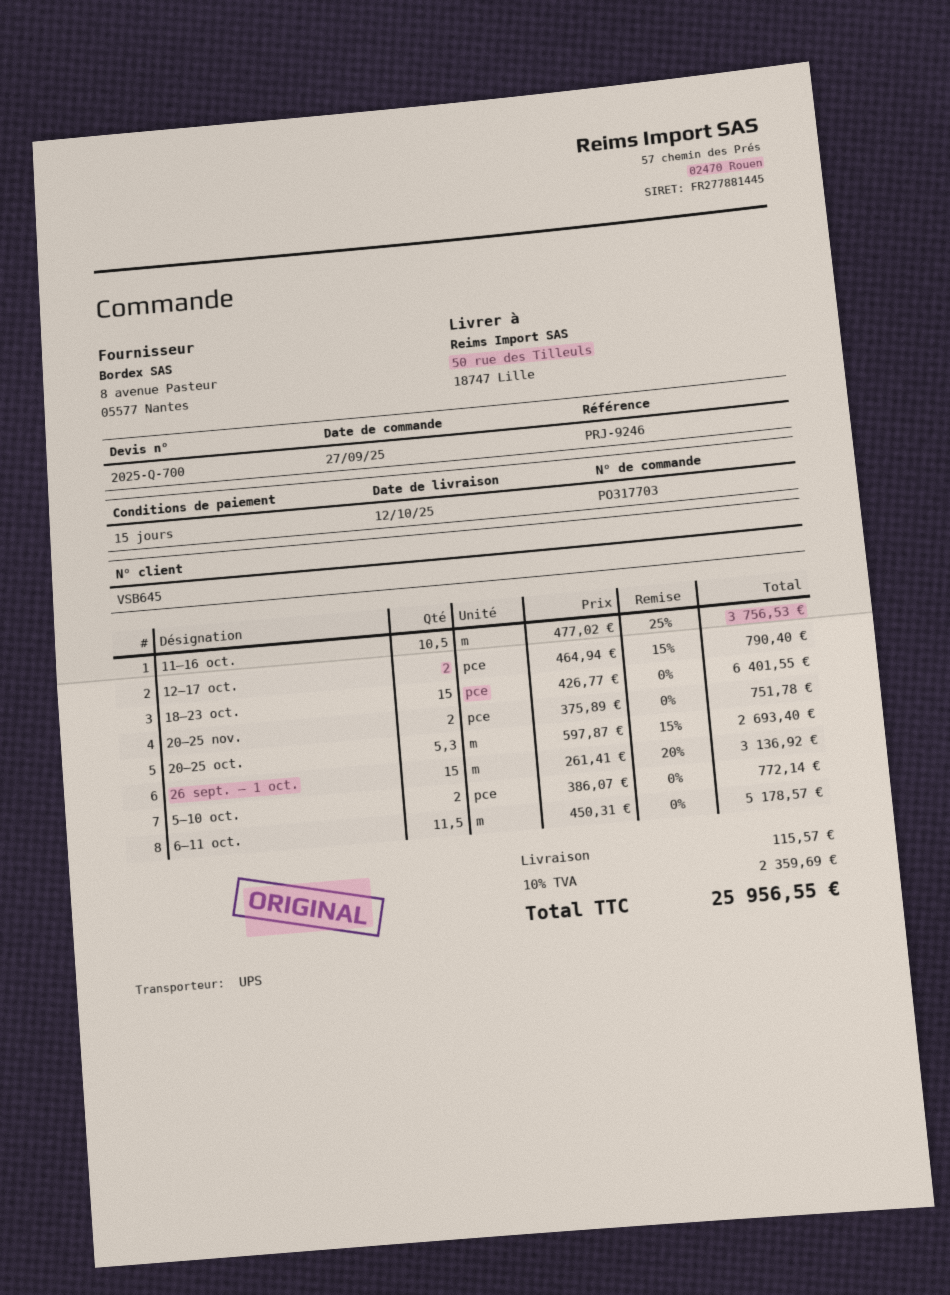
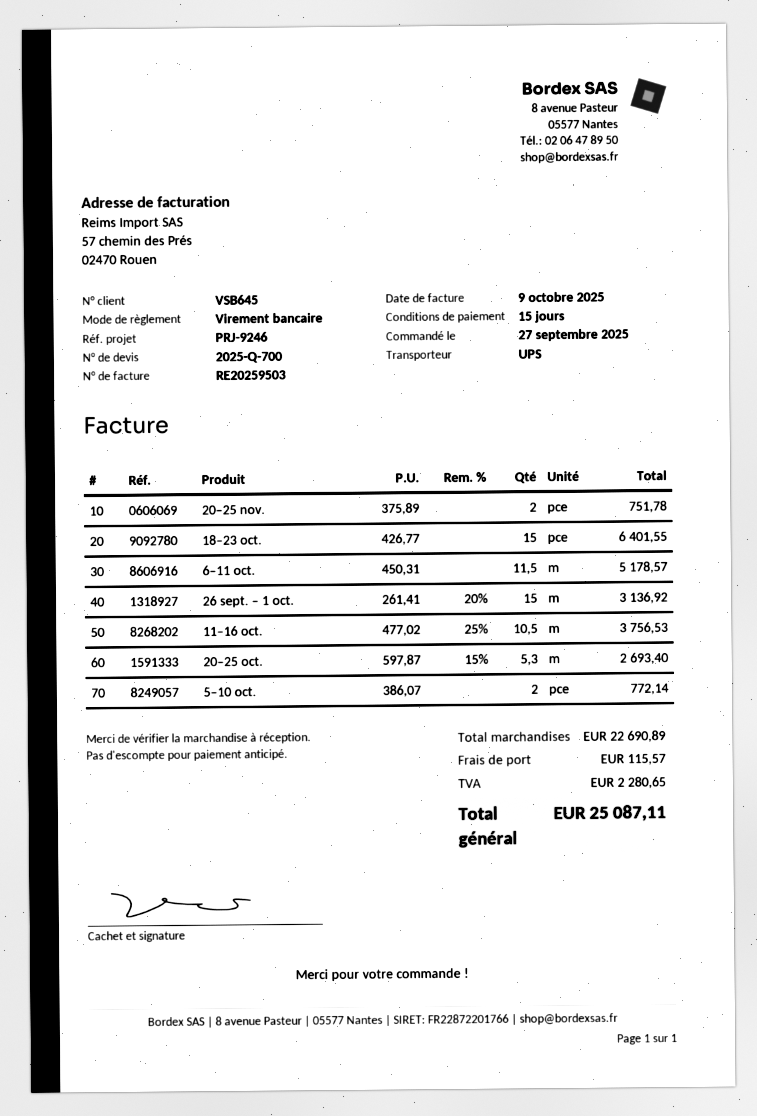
12–17 oct.: 2 x 464.94 - 15% = 790.40 -> none
tax: 2359.69 -> 2280.65
total: 25956.55 -> 25087.11

